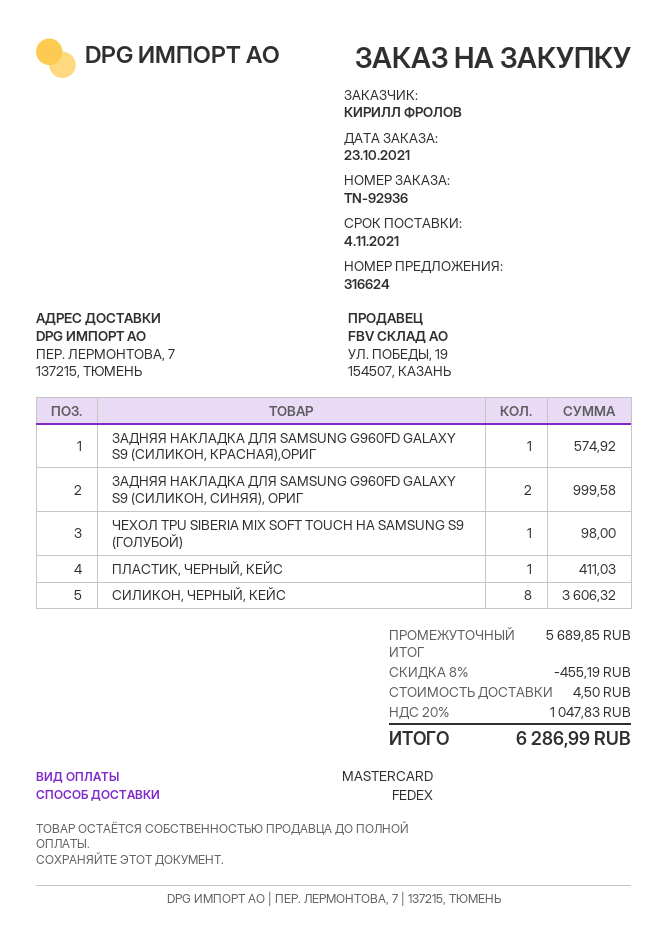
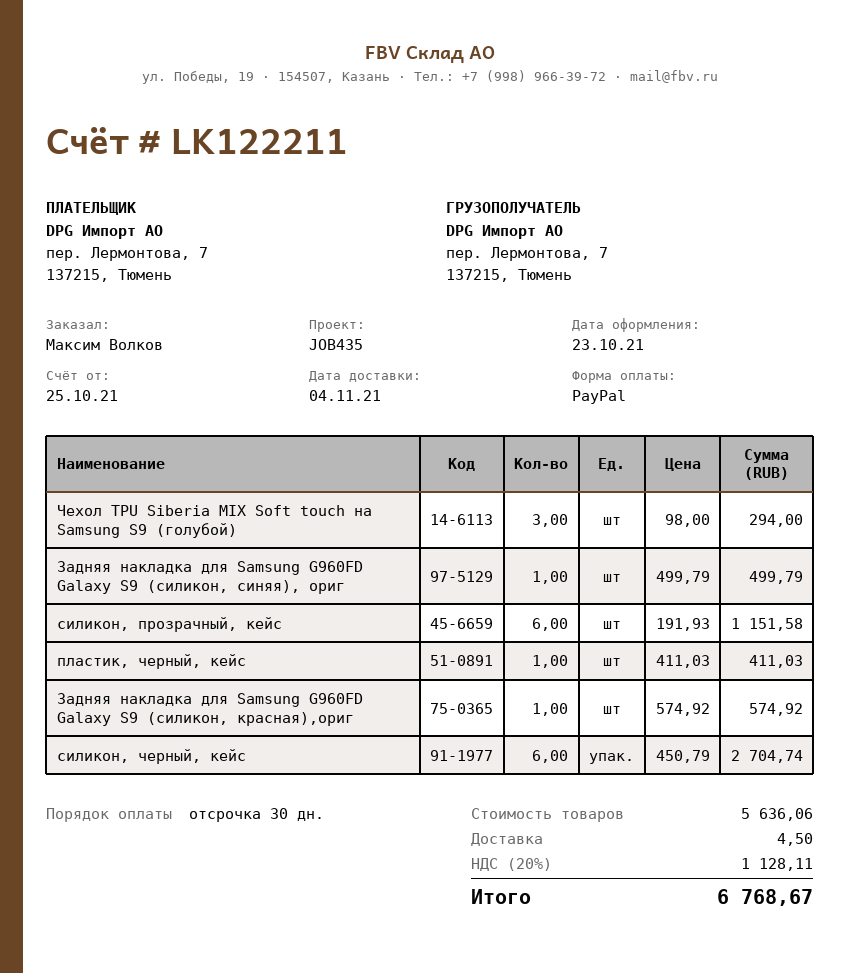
ordered by: КИРИЛЛ ФРОЛОВ -> Максим Волков
payment method: Mastercard -> PayPal
ЗАДНЯЯ НАКЛАДКА ДЛЯ SAMSUNG G960FD GALAXY S9 (СИЛИКОН, СИНЯЯ), ОРИГ: 2 for 999.58 -> 1 for 499.79
ЧЕХОЛ TPU SIBERIA MIX SOFT TOUCH НА SAMSUNG S9 (ГОЛУБОЙ): 1 for 98.00 -> 3 for 294.00
СИЛИКОН, ЧЕРНЫЙ, КЕЙС: 8 for 3606.32 -> 6 for 2704.74
силикон, прозрачный, кейс: none -> 6 for 1151.58
subtotal: 5689.85 -> 5636.06
discount: 8% = 455.19 -> none
tax: 20% = 1047.83 -> 20% = 1128.11
total: 6286.99 -> 6768.67

